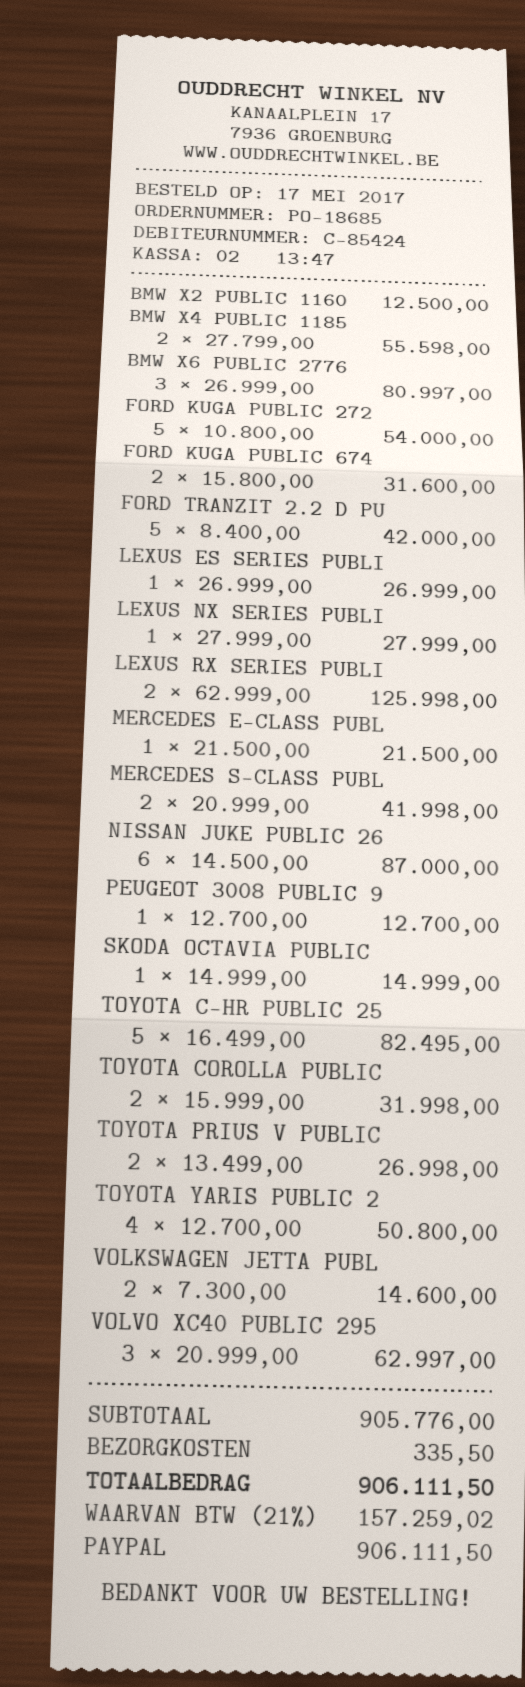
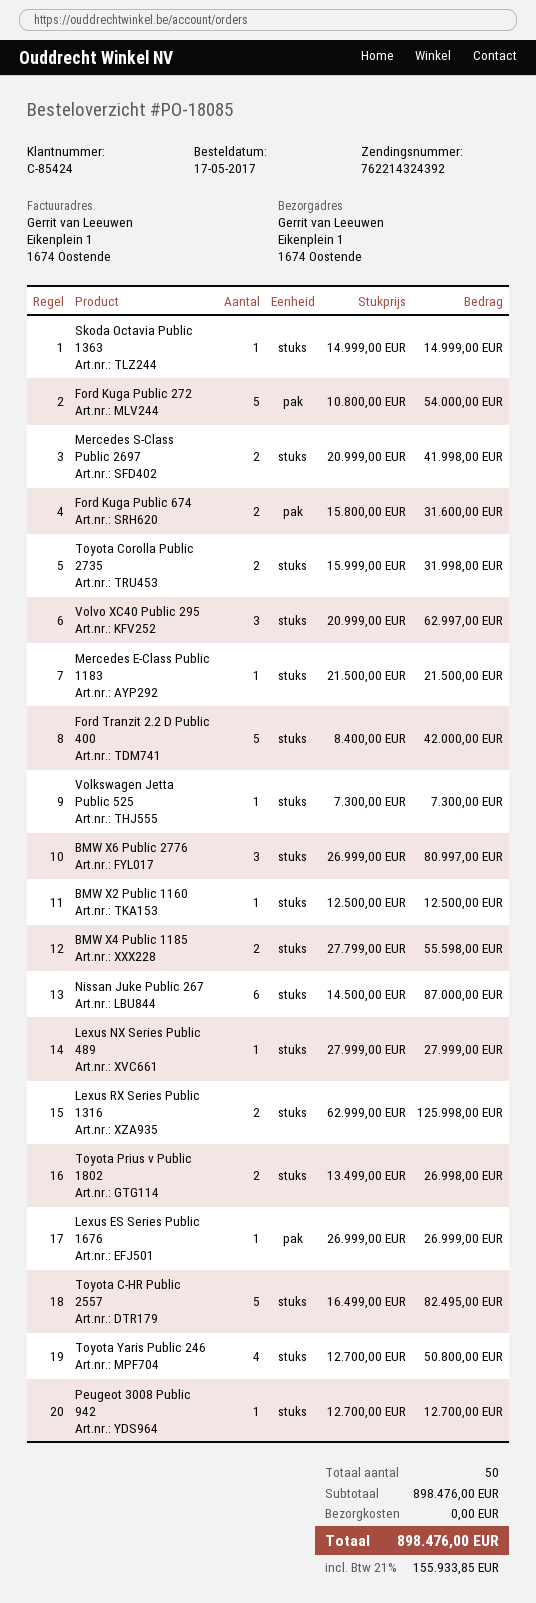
order number: PO-18685 -> PO-18085
VOLKSWAGEN JETTA PUBL: 2 x 7300.00 = 14600.00 -> 1 x 7300.00 = 7300.00
subtotal: 905776.00 -> 898476.00
shipping: 335.50 -> 0.00
tax: 21% = 157259.02 -> 21% = 155933.85
total: 906111.50 -> 898476.00

